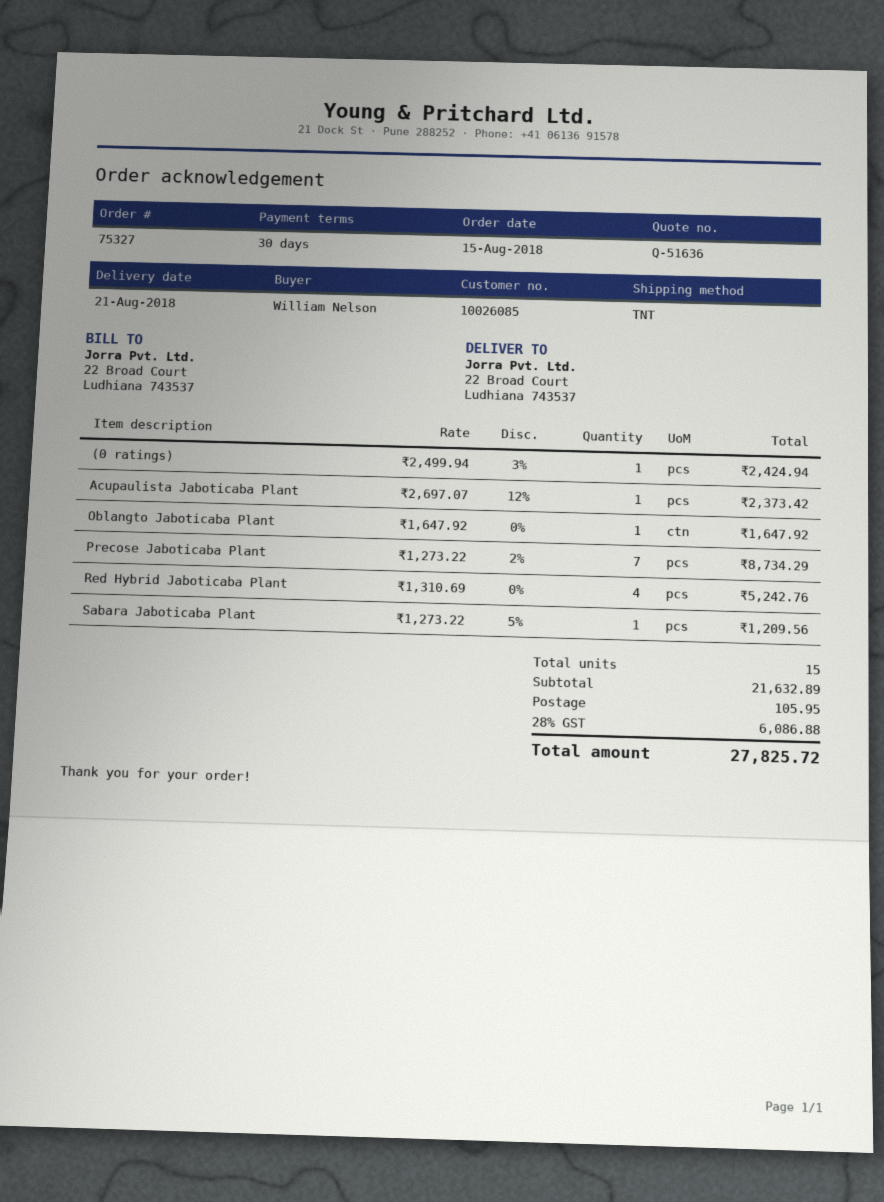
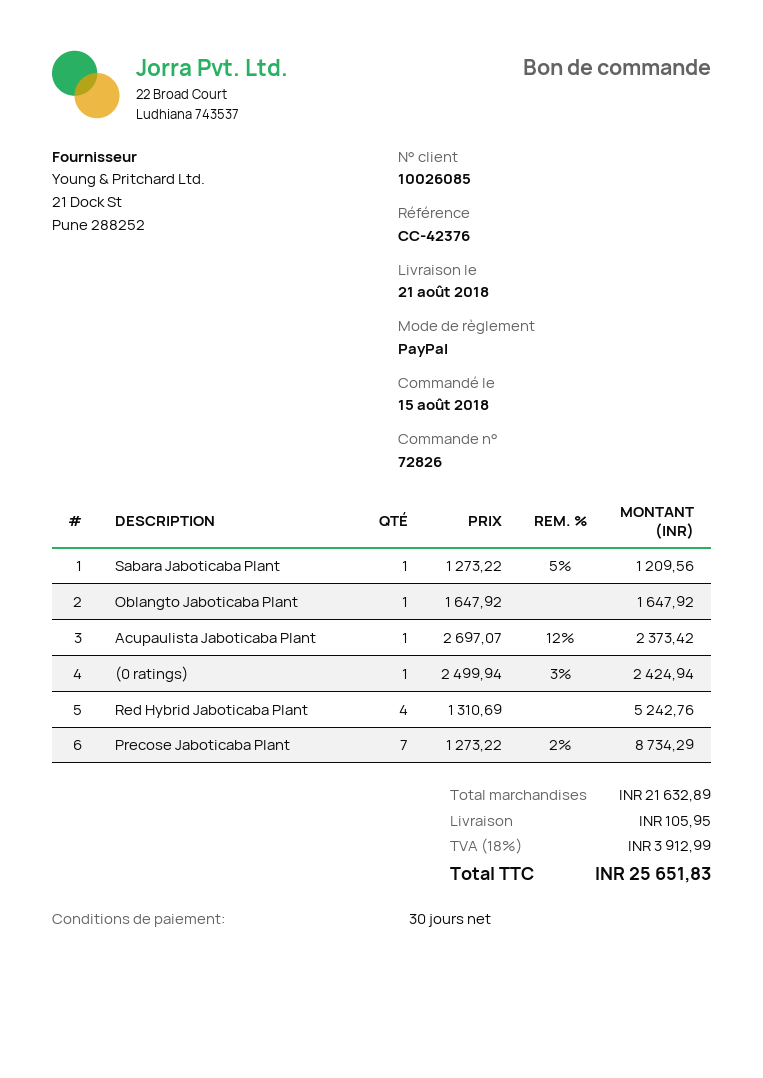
order number: 75327 -> 72826
tax: 28% = 6086.88 -> 18% = 3912.99
total: 27825.72 -> 25651.83

